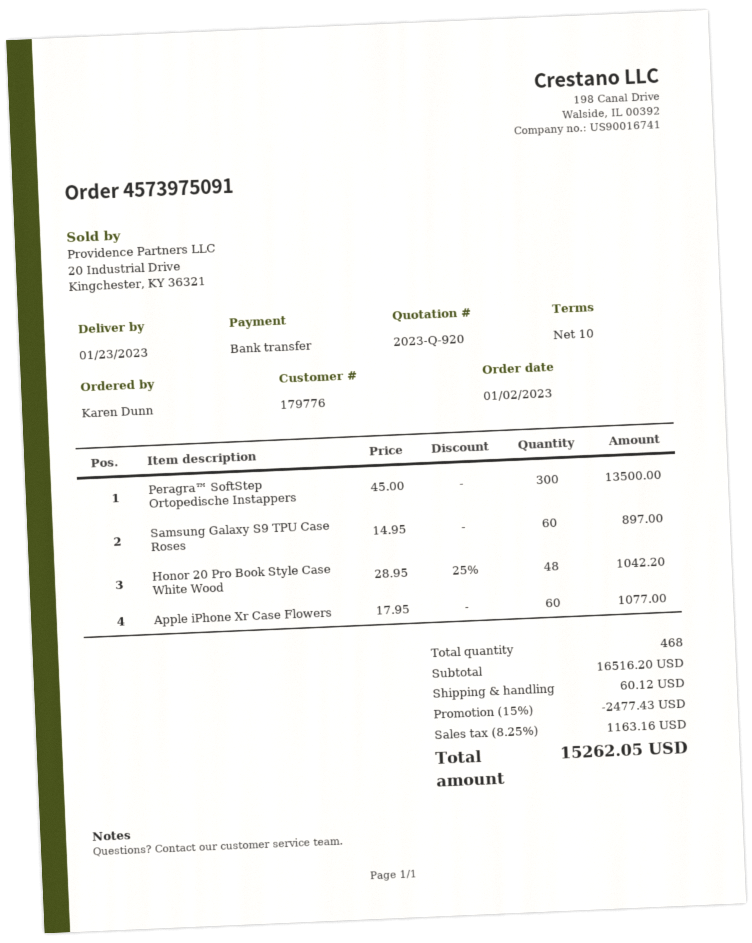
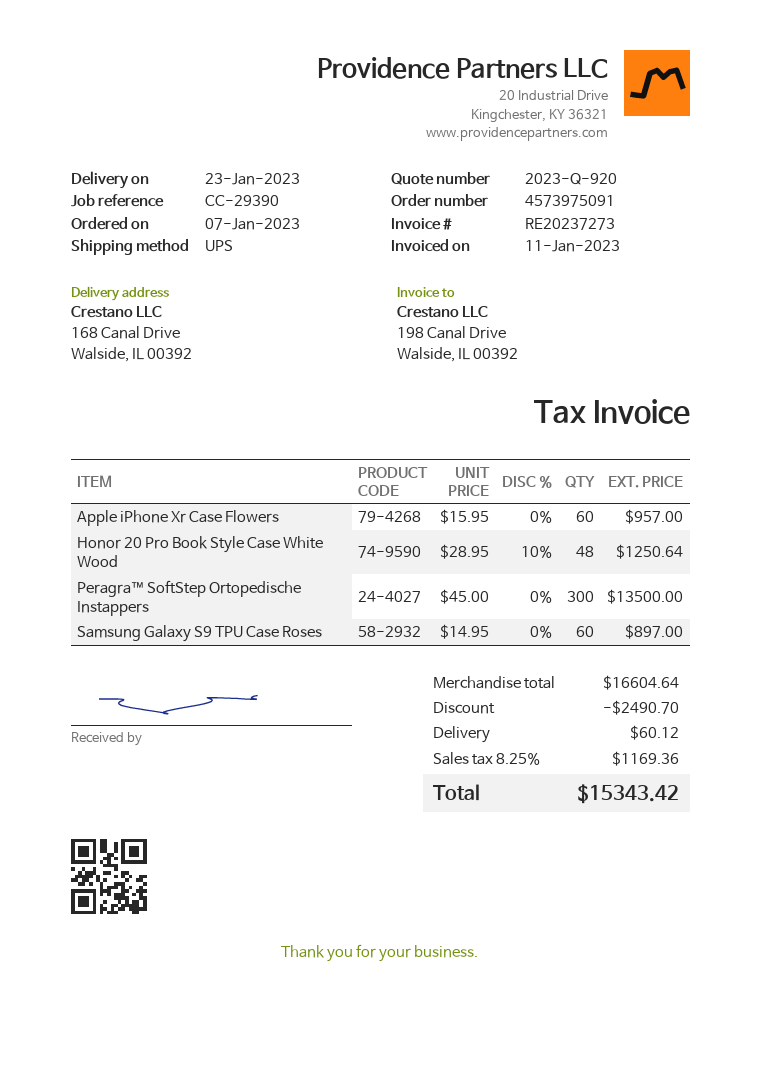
order date: 2023-01-02 -> 2023-01-07
Honor 20 Pro Book Style Case White Wood: 48 x 28.95 - 25% = 1042.20 -> 48 x 28.95 - 10% = 1250.64
Apple iPhone Xr Case Flowers: 60 x 17.95 = 1077.00 -> 60 x 15.95 = 957.00
subtotal: 16516.20 -> 16604.64
discount: 2477.43 -> 2490.70
tax: 8.25% = 1163.16 -> 8.25% = 1169.36
total: 15262.05 -> 15343.42

